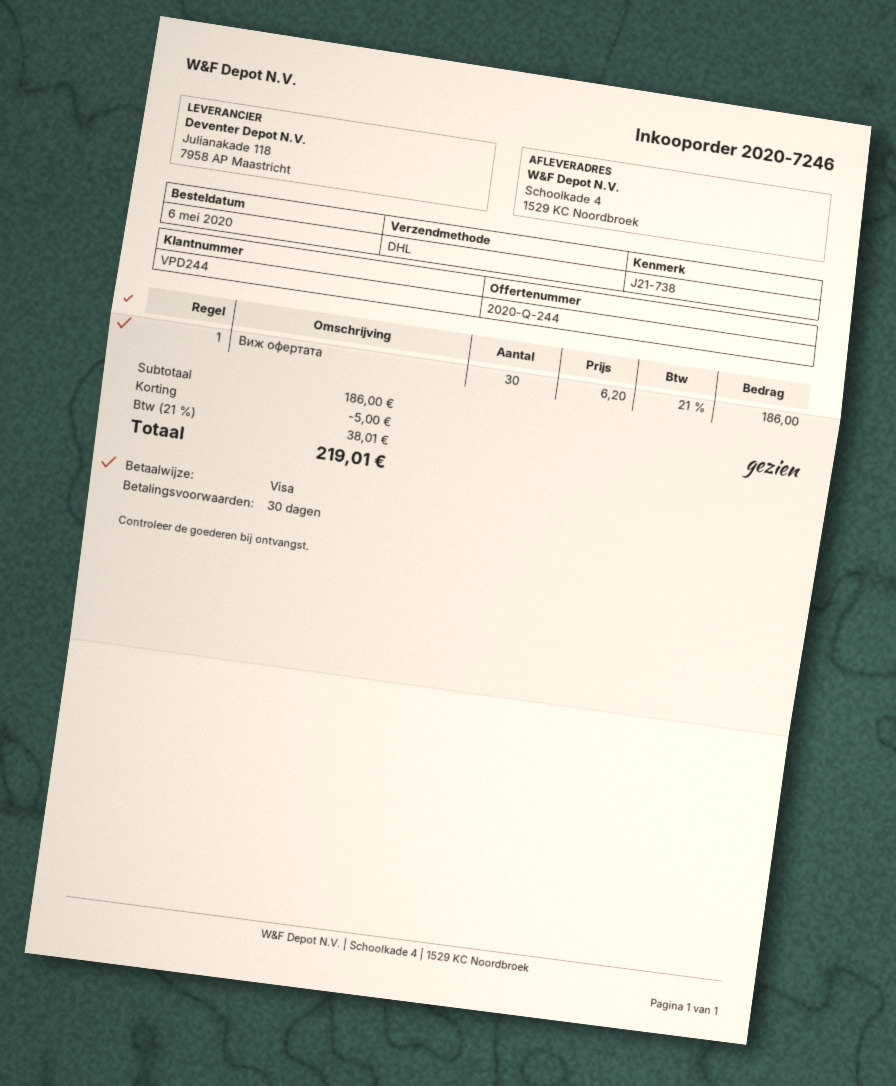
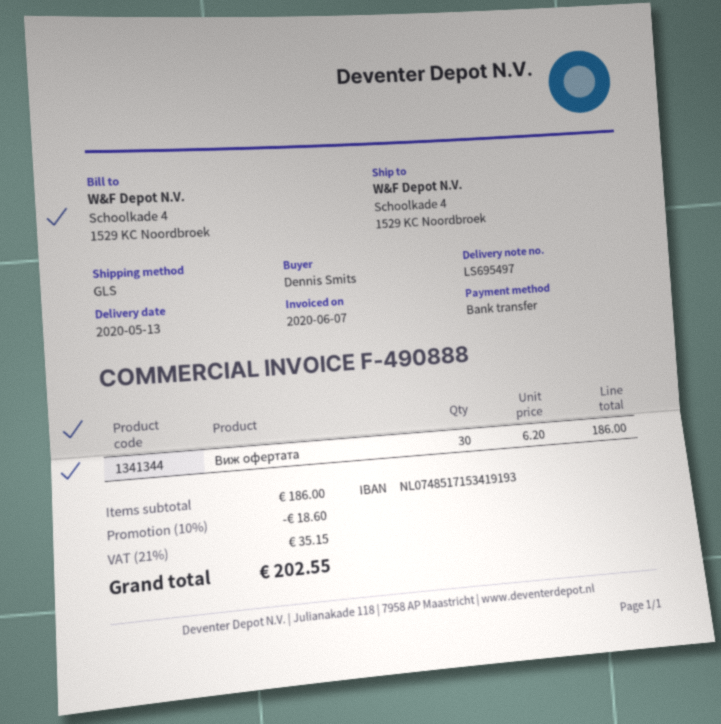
payment method: Visa -> bank transfer
shipping method: DHL -> GLS
discount: 5.00 -> 18.60
tax: 21% = 38.01 -> 21% = 35.15
total: 219.01 -> 202.55

